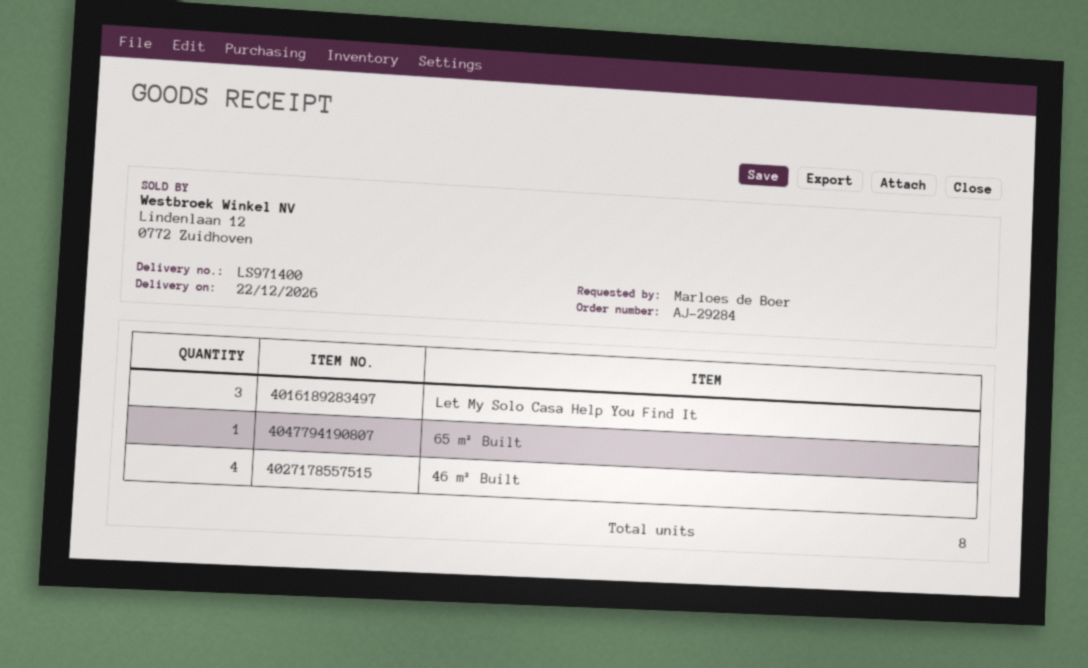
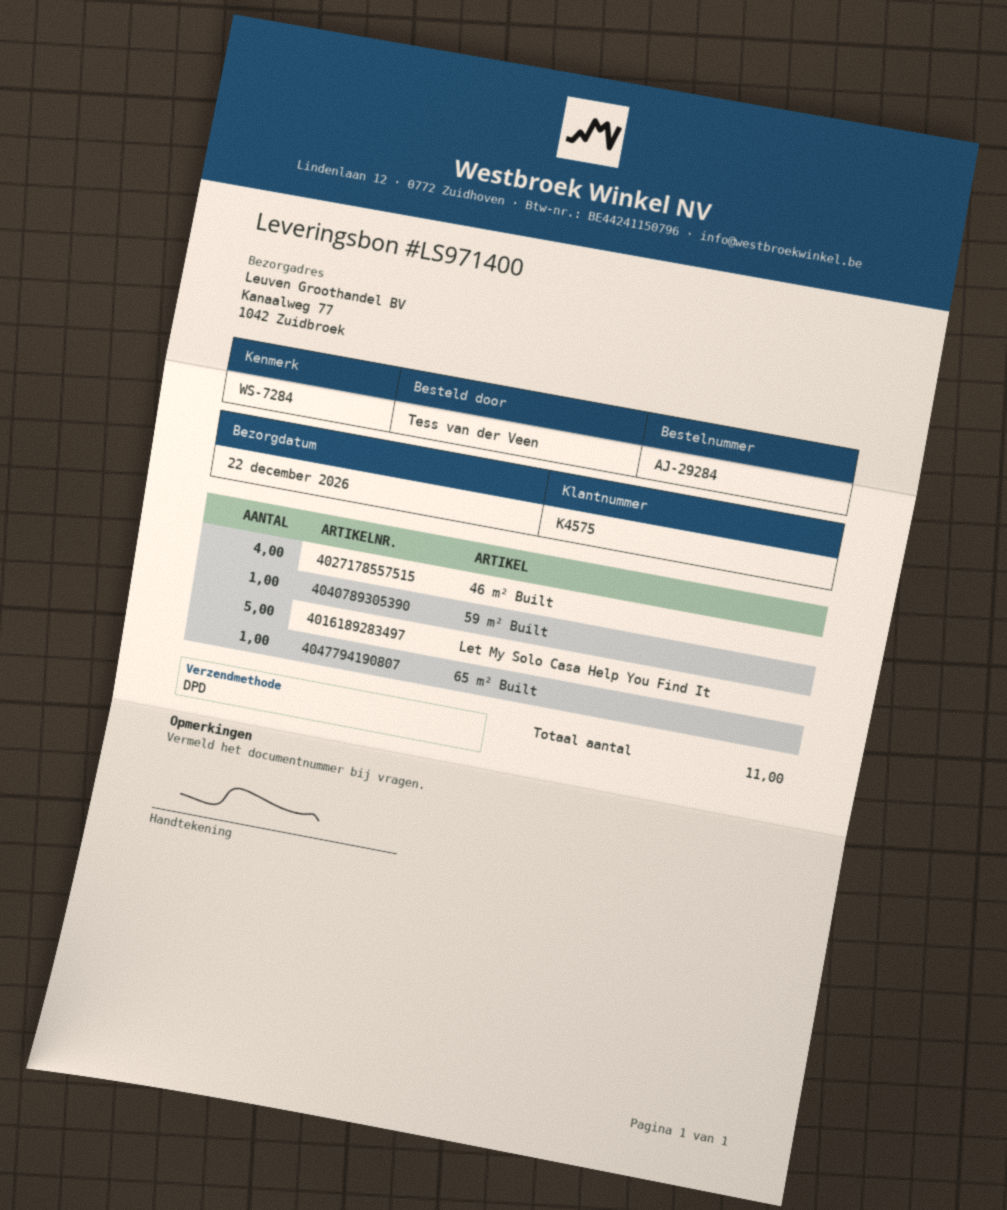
ordered by: Marloes de Boer -> Tess van der Veen
Let My Solo Casa Help You Find It: 3 -> 5
59 m² Built: none -> 1
total quantity: 8 -> 11

